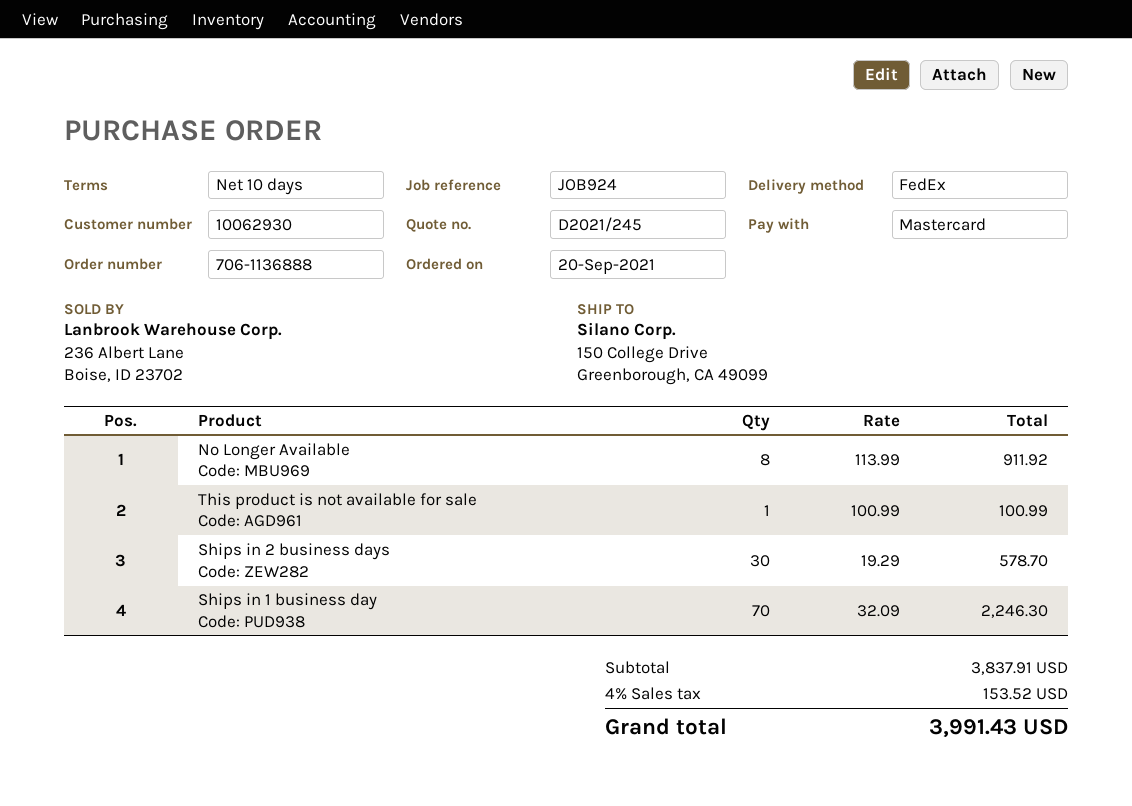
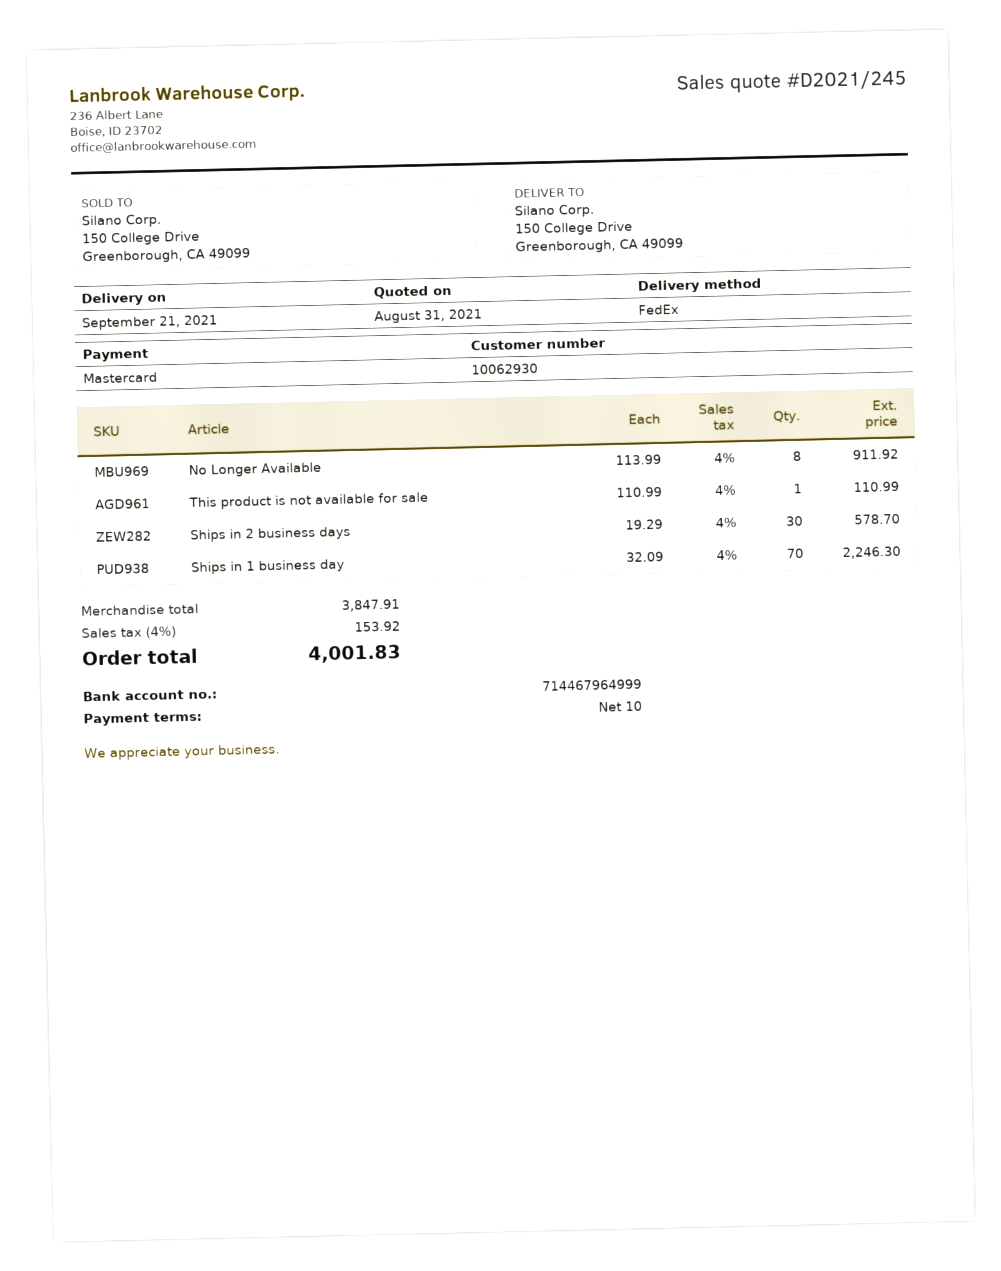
This product is not available for sale: 1 x 100.99 = 100.99 -> 1 x 110.99 = 110.99
subtotal: 3837.91 -> 3847.91
tax: 4% = 153.52 -> 4% = 153.92
total: 3991.43 -> 4001.83

